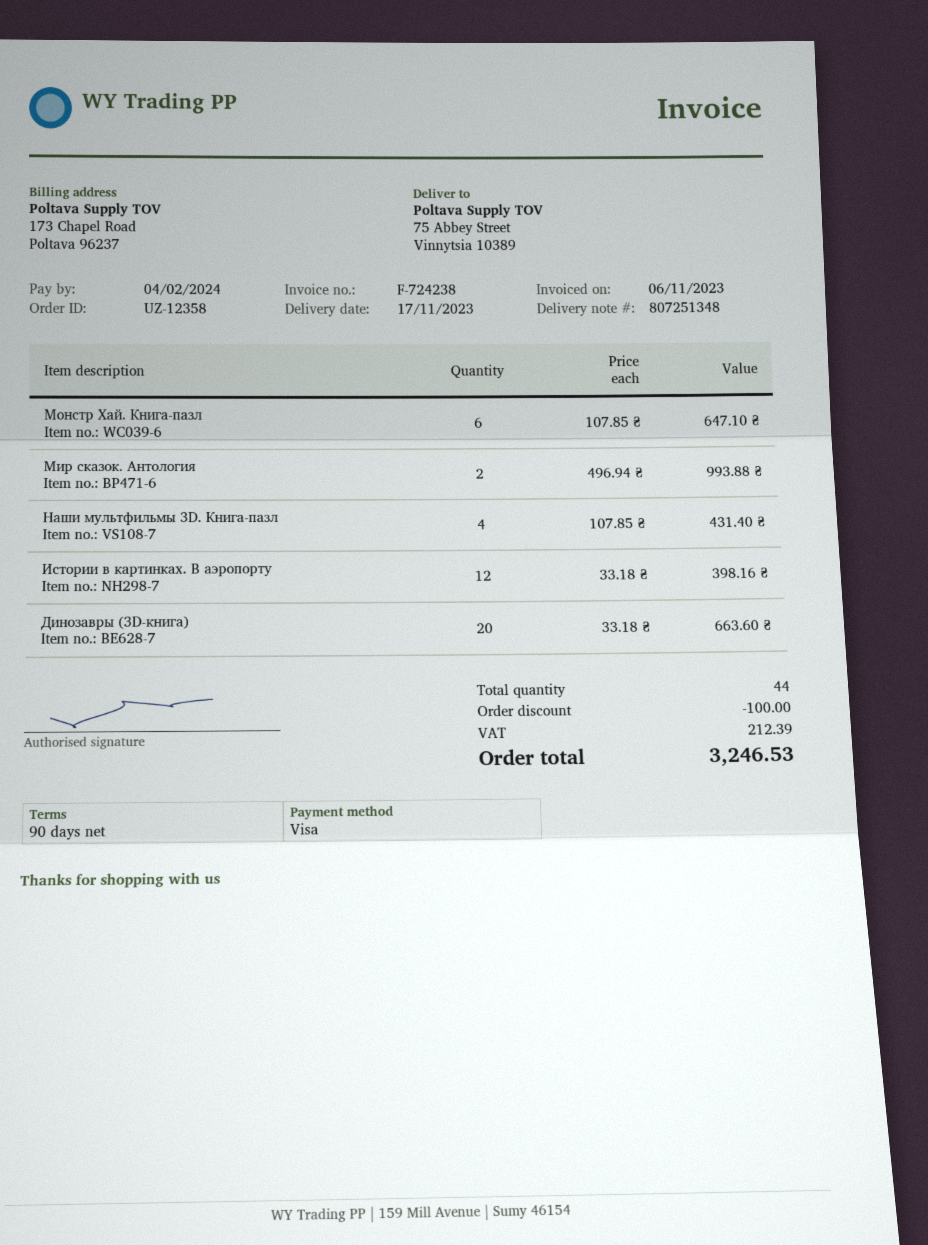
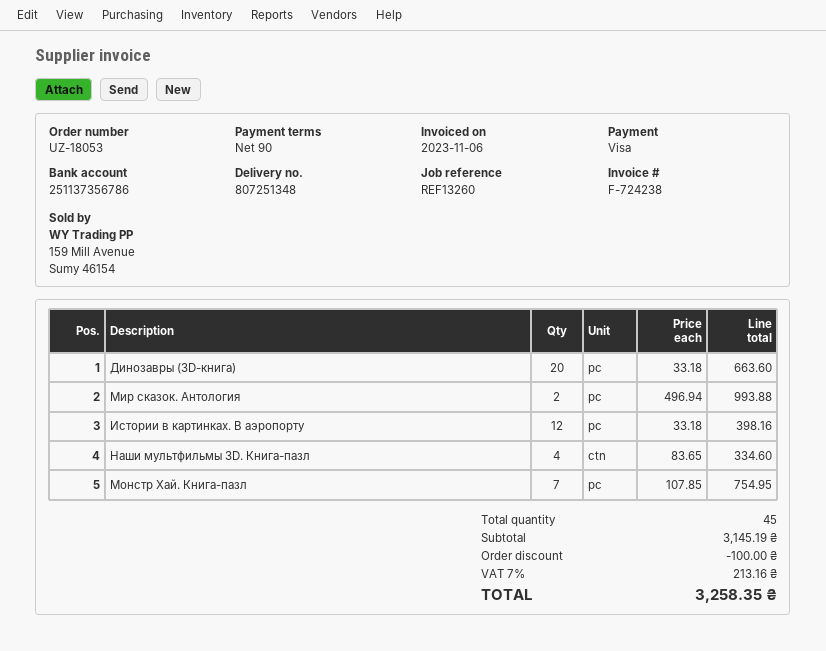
order number: UZ-12358 -> UZ-18053
Монстр Хай. Книга-пазл: 6 x 107.85 = 647.10 -> 7 x 107.85 = 754.95
Наши мультфильмы 3D. Книга-пазл: 4 x 107.85 = 431.40 -> 4 x 83.65 = 334.60
total quantity: 44 -> 45
tax: 212.39 -> 213.16
total: 3246.53 -> 3258.35

